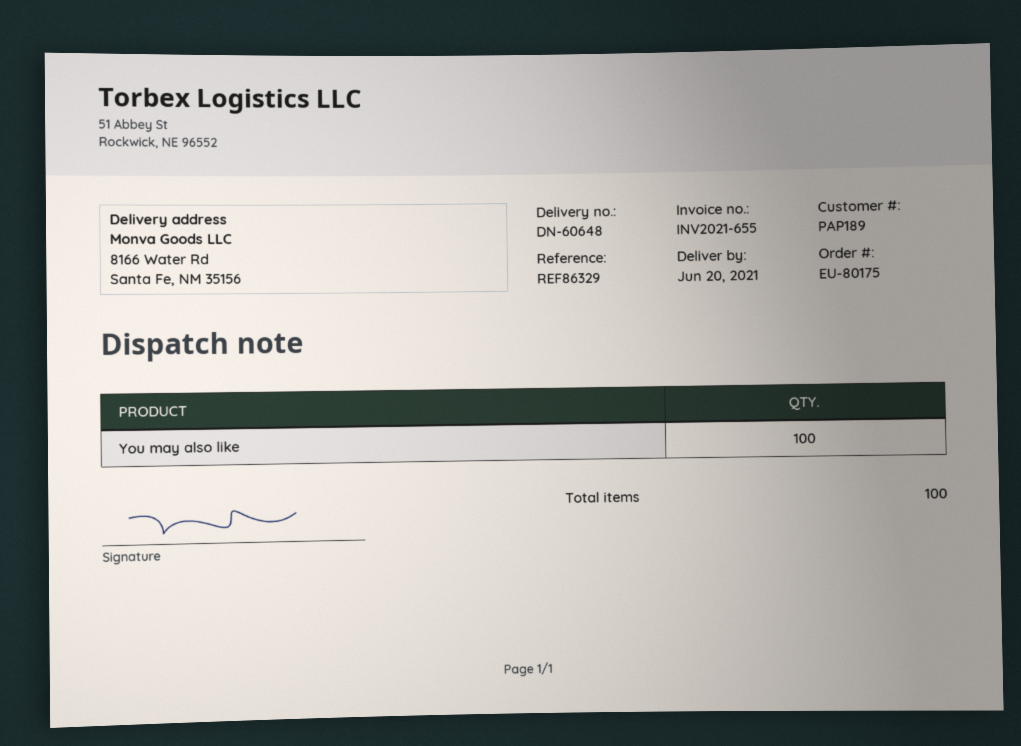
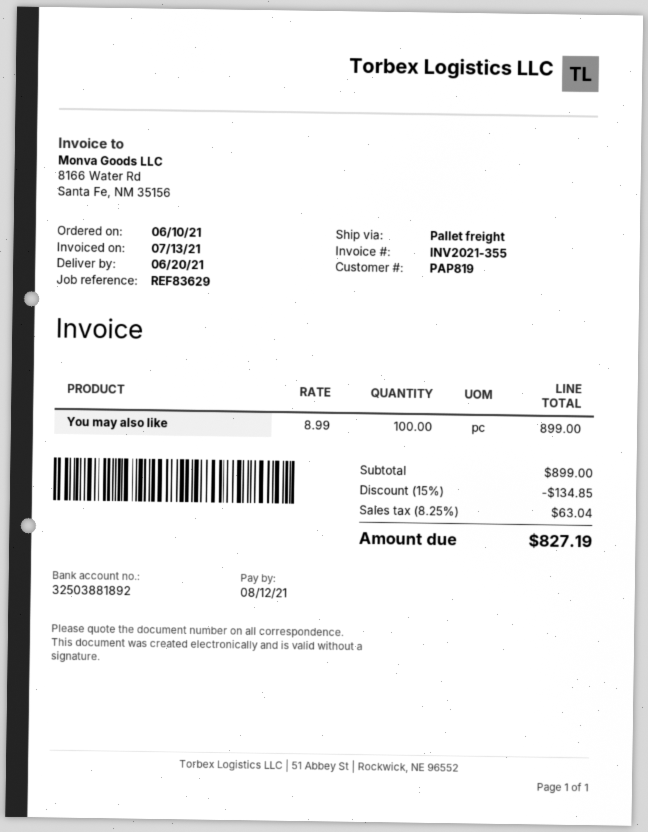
invoice number: INV2021-655 -> INV2021-355
customer number: PAP189 -> PAP819
reference: REF86329 -> REF83629

